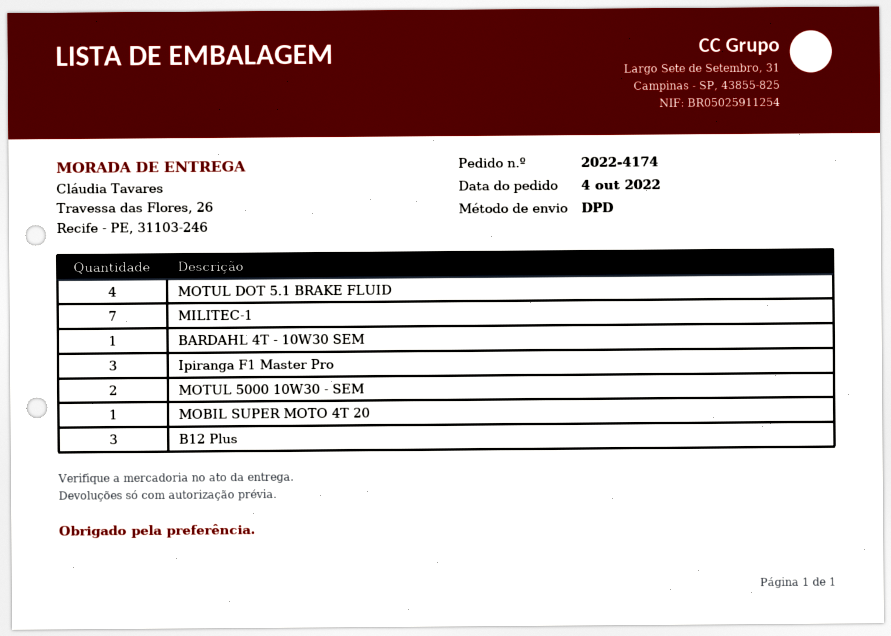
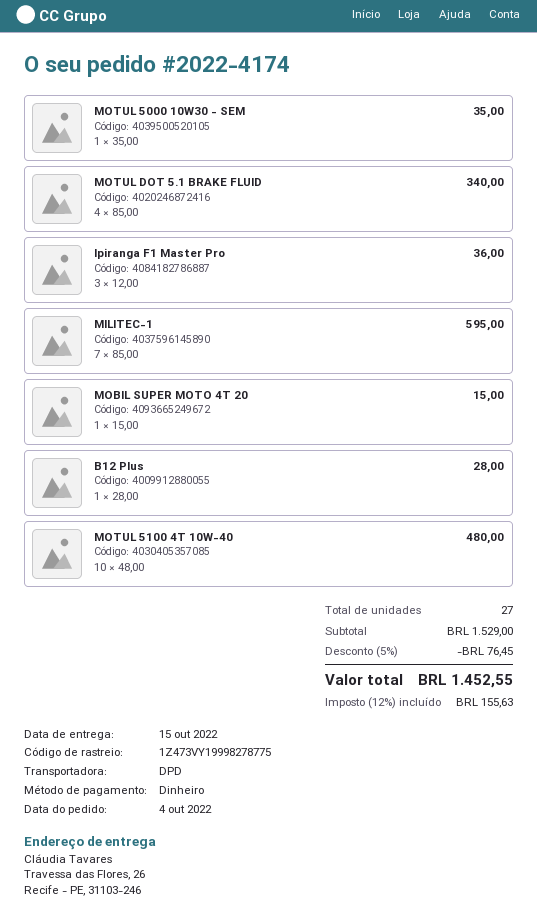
BARDAHL 4T - 10W30 SEM: 1 -> none
MOTUL 5000 10W30 - SEM: 2 -> 1
B12 Plus: 3 -> 1
MOTUL 5100 4T 10W-40: none -> 10

